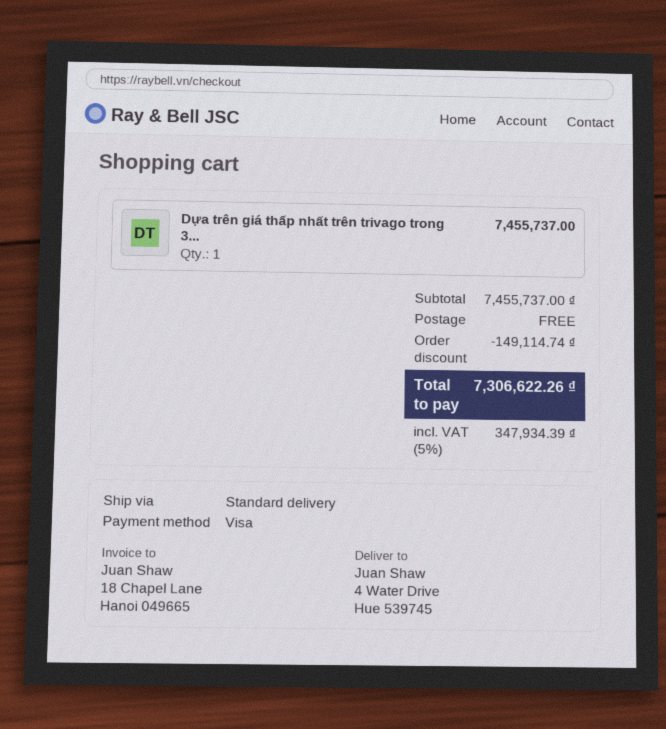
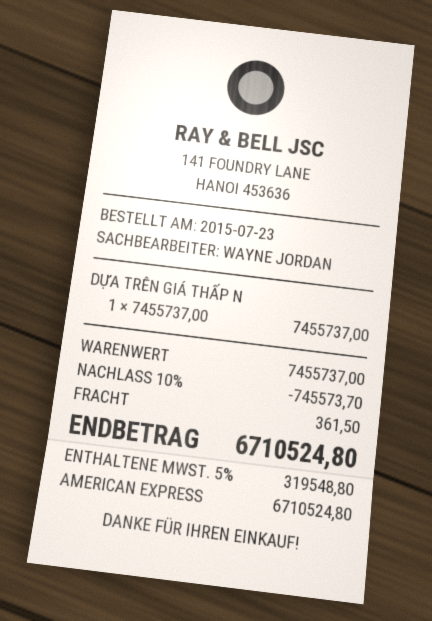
payment method: Visa -> American Express
discount: 149114.74 -> 745573.70
shipping: 0.00 -> 361.50
tax: 5% = 347934.39 -> 5% = 319548.80
total: 7306622.26 -> 6710524.80

